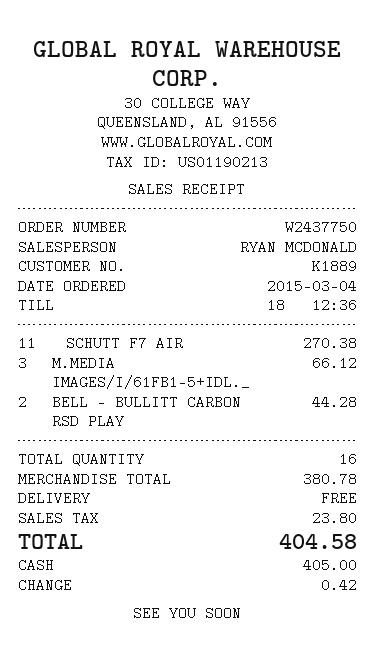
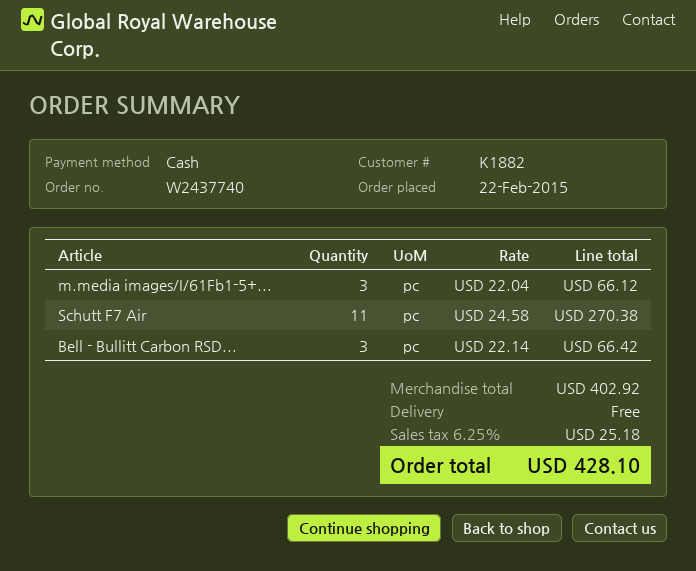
order number: W2437750 -> W2437740
order date: 2015-03-04 -> 2015-02-22
customer number: K1889 -> K1882
BELL - BULLITT CARBON RSD PLAY: 2 for 44.28 -> 3 for 66.42
subtotal: 380.78 -> 402.92
tax: 23.80 -> 25.18
total: 404.58 -> 428.10

